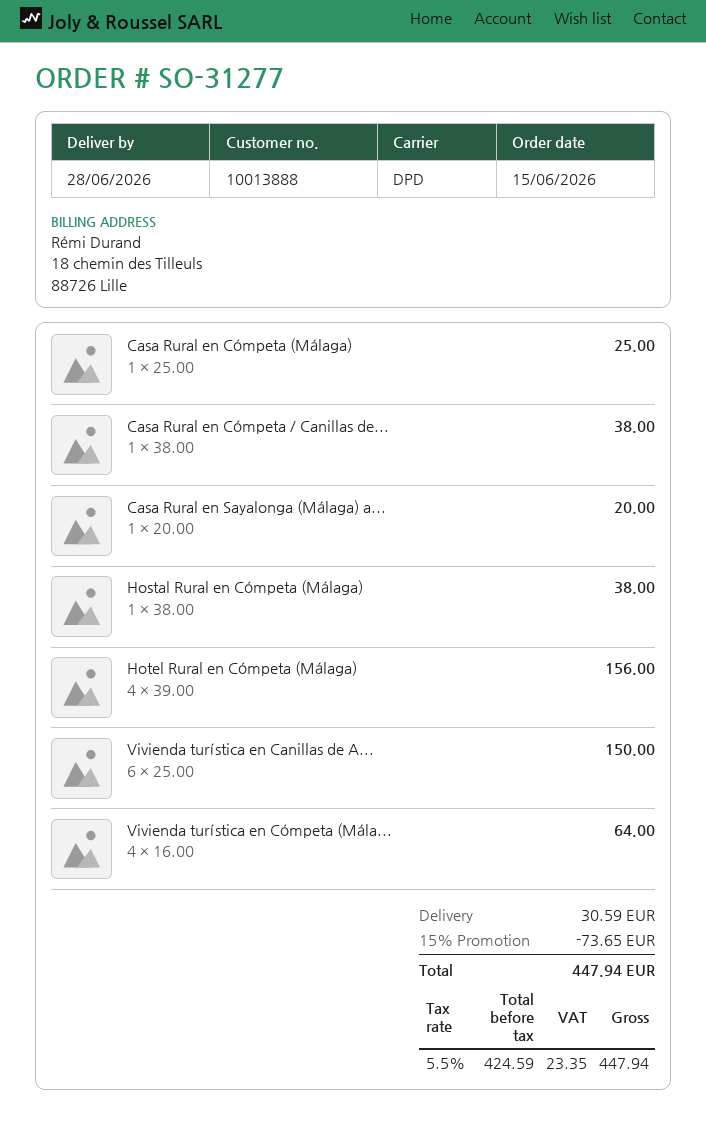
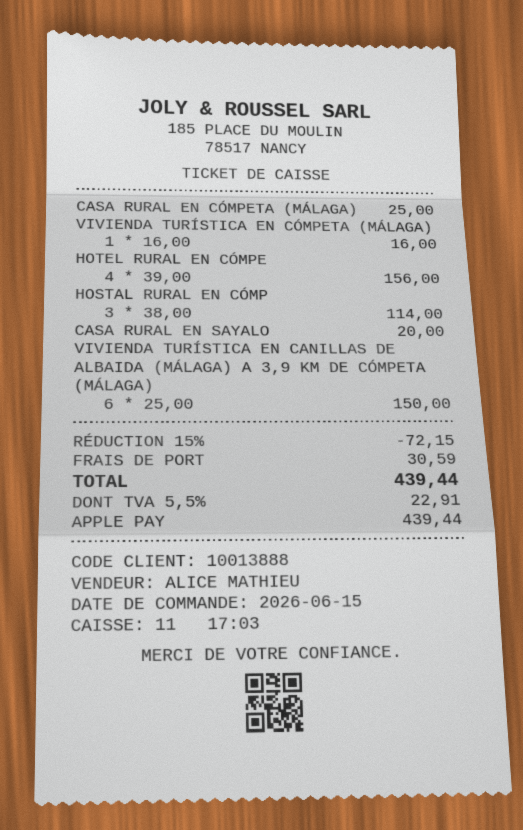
Casa Rural en Cómpeta / Canillas de...: 1 x 38.00 = 38.00 -> none
Hostal Rural en Cómpeta (Málaga): 1 x 38.00 = 38.00 -> 3 x 38.00 = 114.00
Vivienda turística en Cómpeta (Mála...: 4 x 16.00 = 64.00 -> 1 x 16.00 = 16.00
discount: 15% = 73.65 -> 15% = 72.15
tax: 5.5% = 23.35 -> 5.5% = 22.91
total: 447.94 -> 439.44

